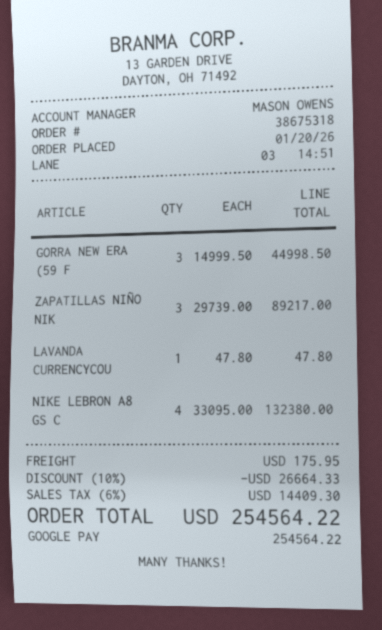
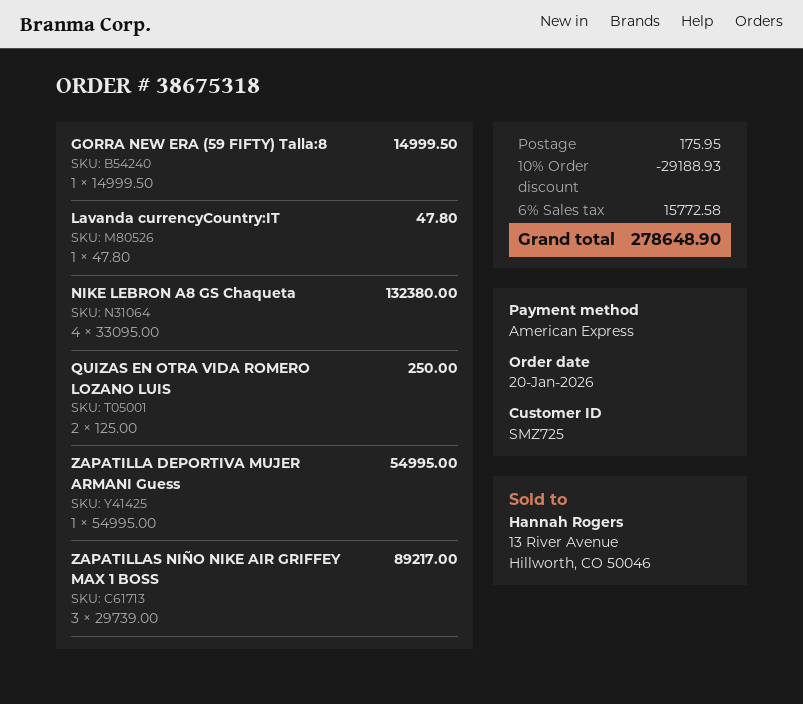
payment method: Google Pay -> American Express
GORRA NEW ERA (59 F: 3 x 14999.50 = 44998.50 -> 1 x 14999.50 = 14999.50
QUIZAS EN OTRA VIDA ROMERO LOZANO LUIS: none -> 2 x 125.00 = 250.00
ZAPATILLA DEPORTIVA MUJER ARMANI Guess: none -> 1 x 54995.00 = 54995.00
discount: 10% = 26664.33 -> 10% = 29188.93
tax: 6% = 14409.30 -> 6% = 15772.58
total: 254564.22 -> 278648.90

